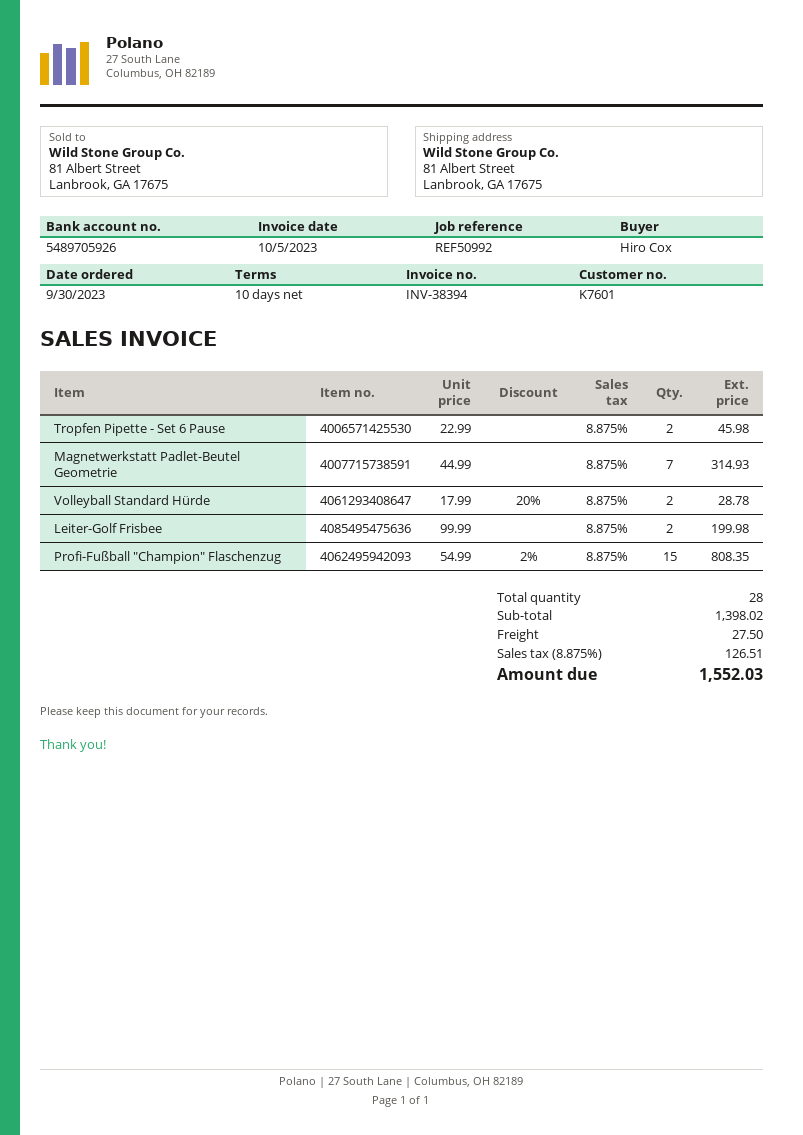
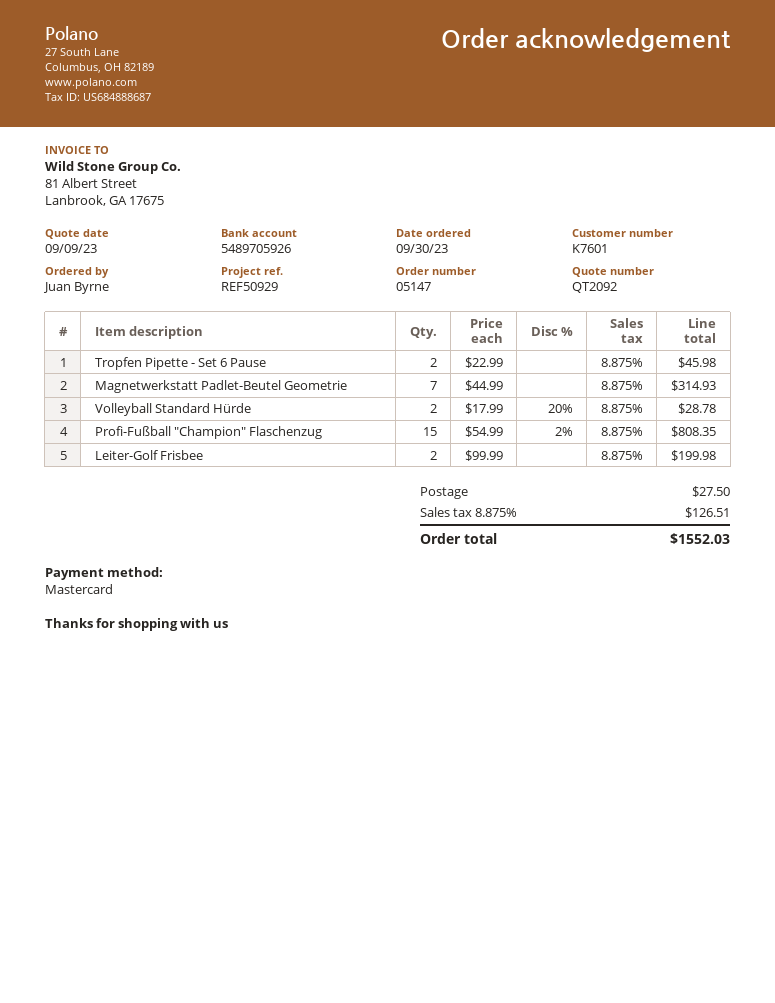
reference: REF50992 -> REF50929
ordered by: Hiro Cox -> Juan Byrne

